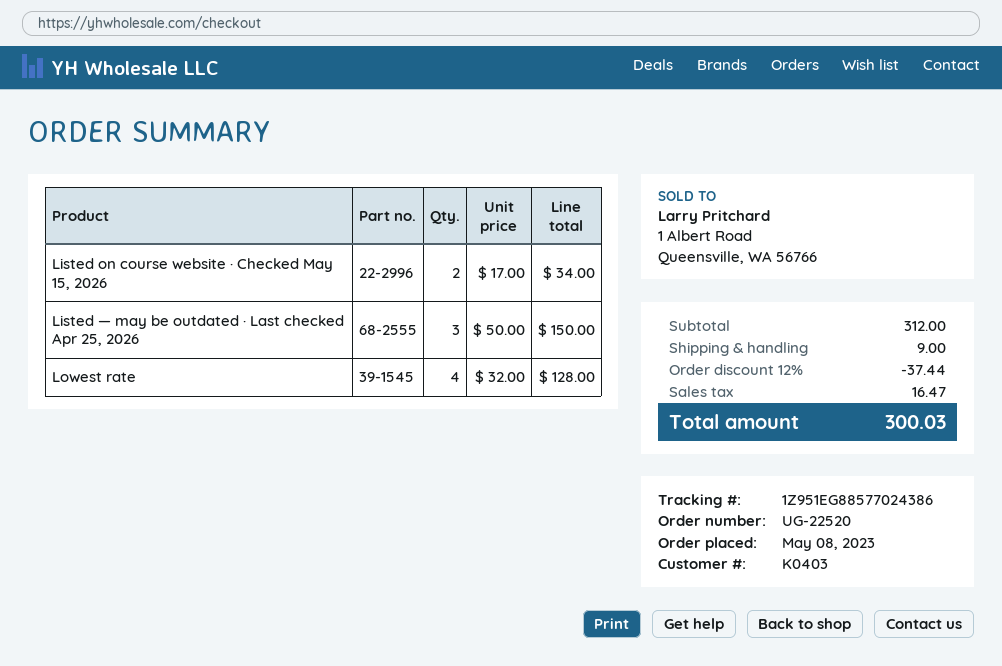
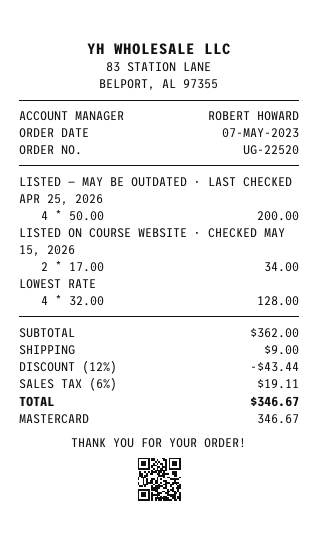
order date: 2023-05-08 -> 2023-05-07
Listed — may be outdated · Last checked Apr 25, 2026: 3 x 50.00 = 150.00 -> 4 x 50.00 = 200.00
subtotal: 312.00 -> 362.00
discount: 12% = 37.44 -> 12% = 43.44
tax: 16.47 -> 19.11
total: 300.03 -> 346.67

